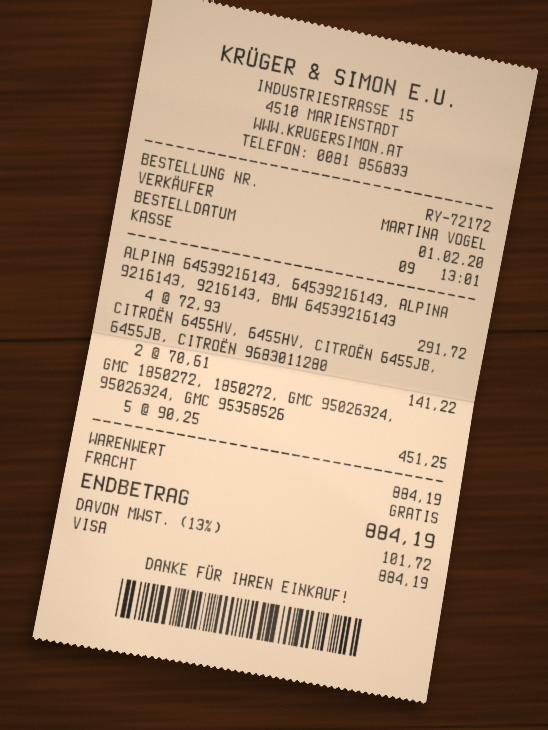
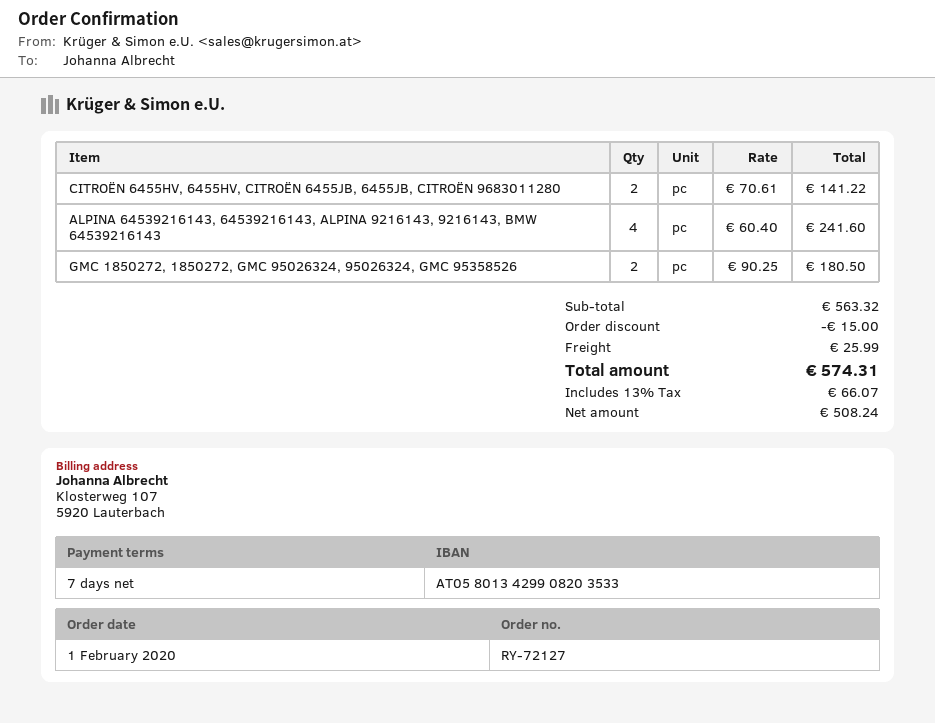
order number: RY-72172 -> RY-72127
ALPINA 64539216143, 64539216143, ALPINA 9216143, 9216143, BMW 64539216143: 4 x 72.93 = 291.72 -> 4 x 60.40 = 241.60
GMC 1850272, 1850272, GMC 95026324, 95026324, GMC 95358526: 5 x 90.25 = 451.25 -> 2 x 90.25 = 180.50
subtotal: 884.19 -> 563.32
discount: none -> 15.00
shipping: 0.00 -> 25.99
tax: 13% = 101.72 -> 13% = 66.07
total: 884.19 -> 574.31

